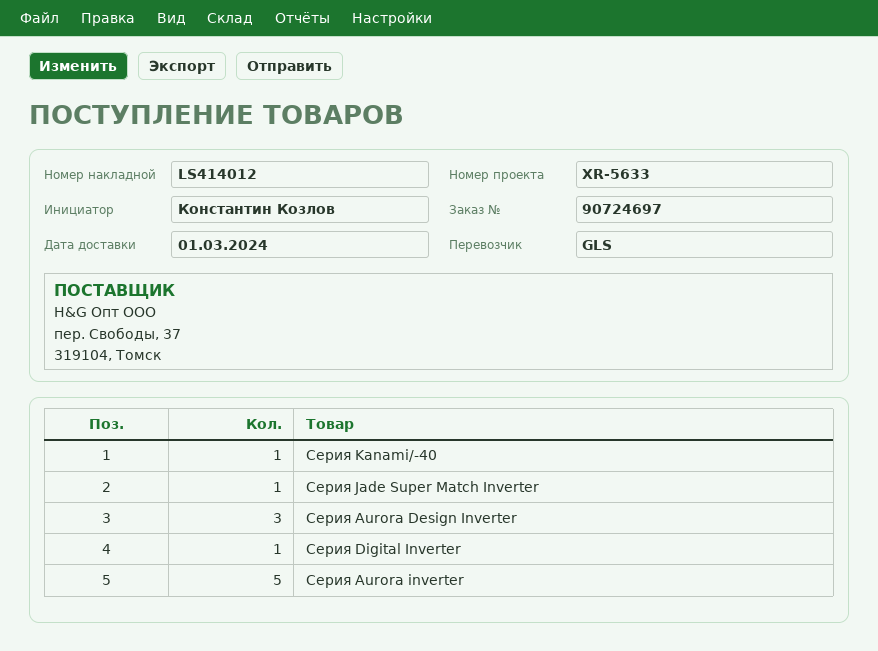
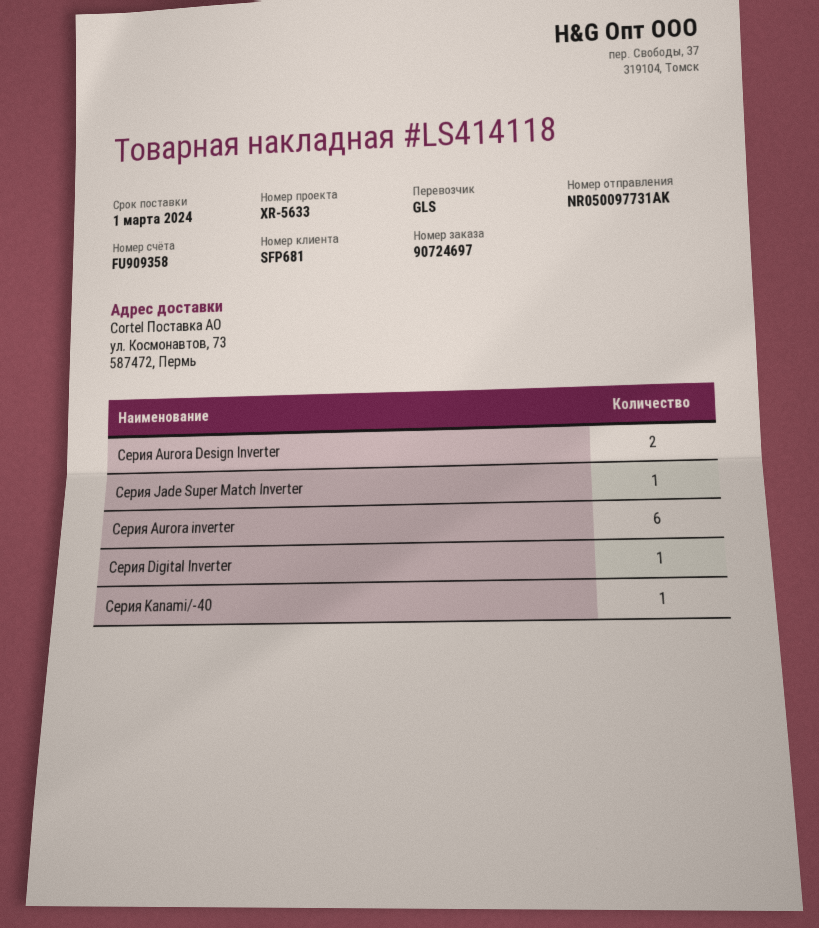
delivery note number: LS414012 -> LS414118
Серия Aurora Design Inverter: 3 -> 2
Серия Aurora inverter: 5 -> 6

